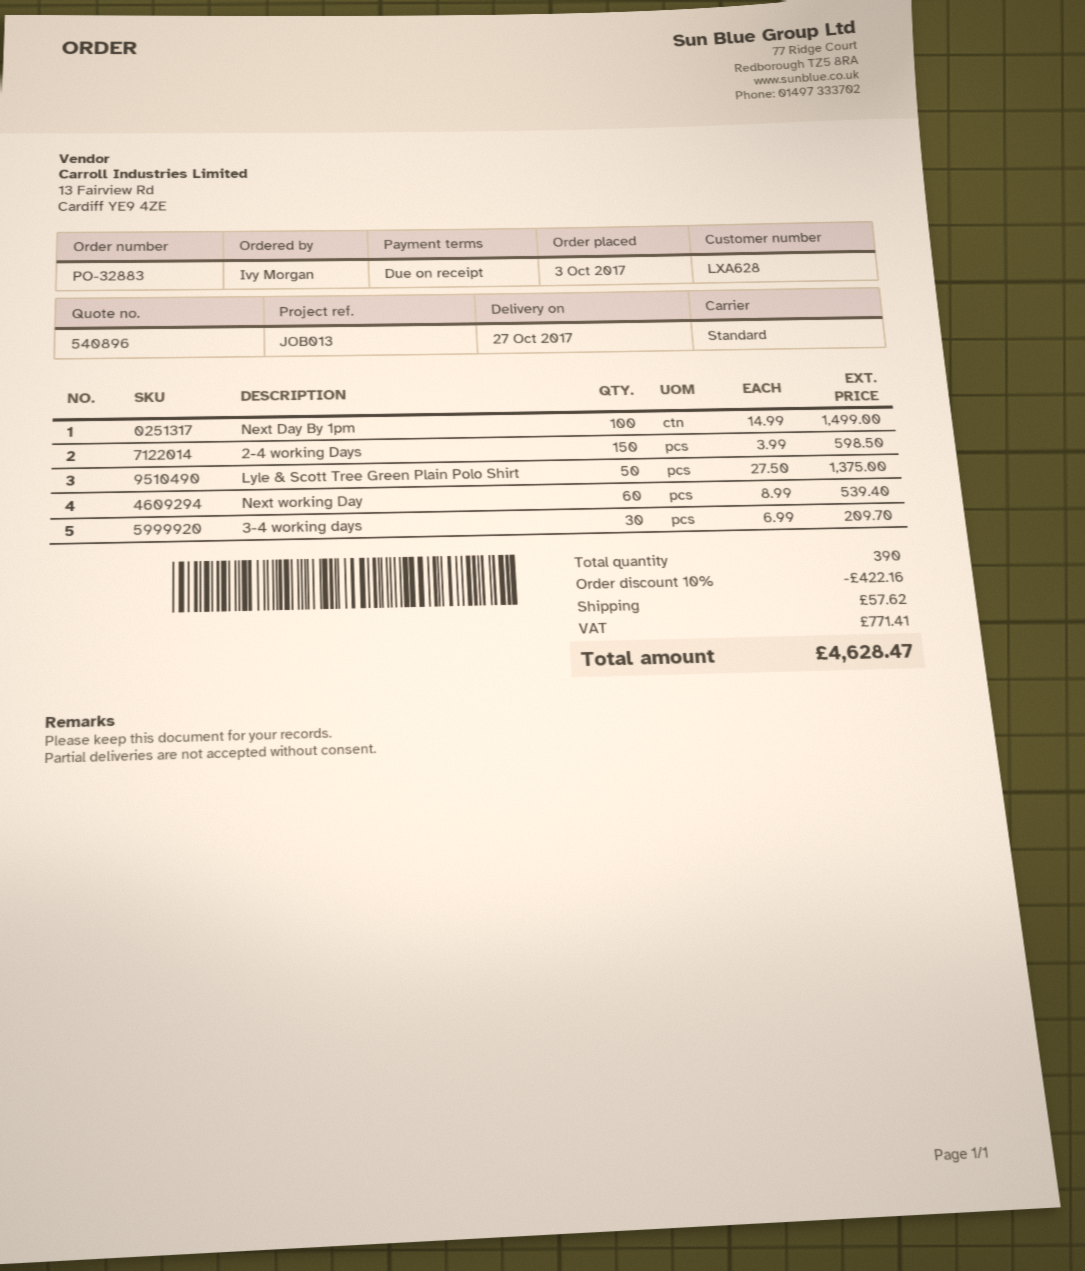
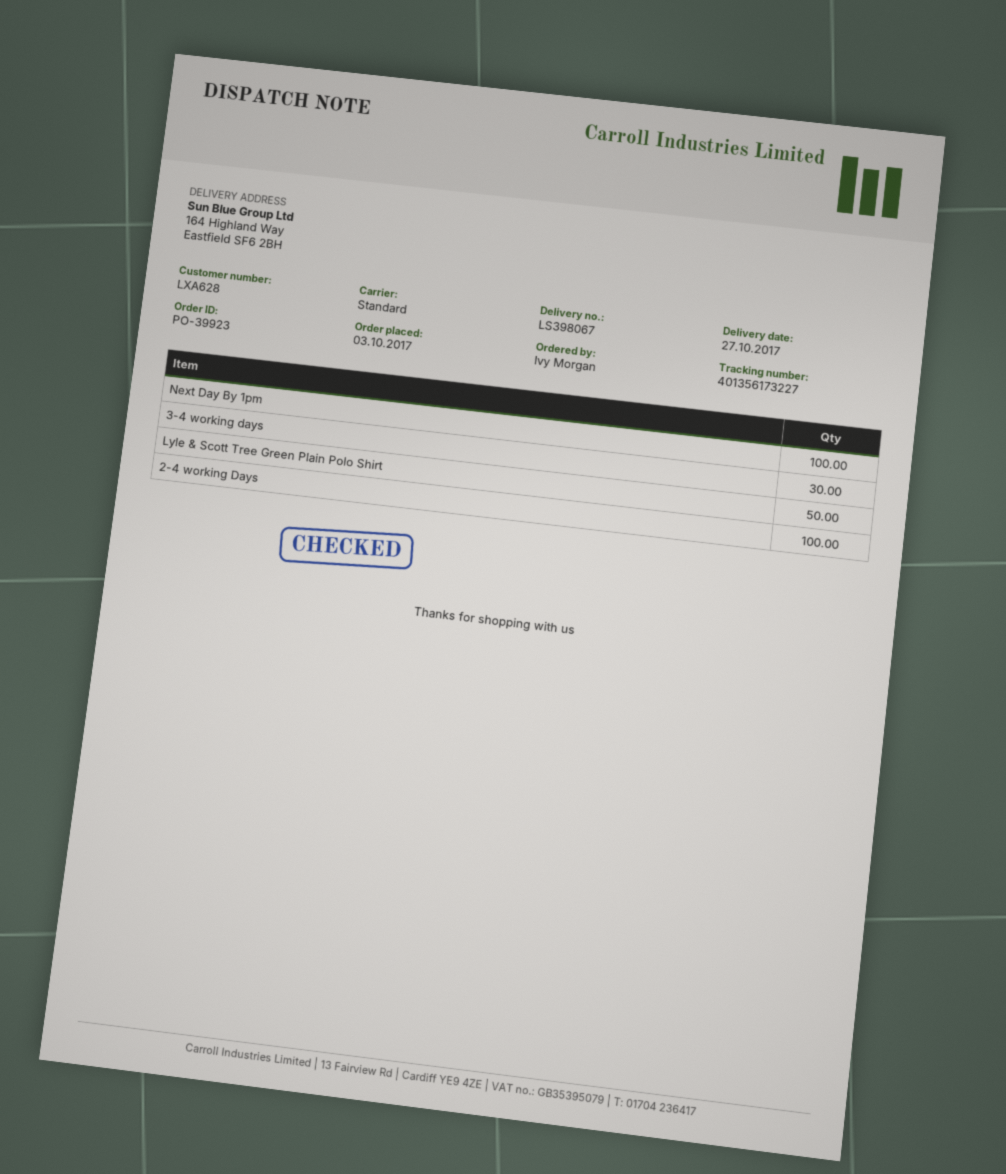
order number: PO-32883 -> PO-39923
2-4 working Days: 150 -> 100
Next working Day: 60 -> none

